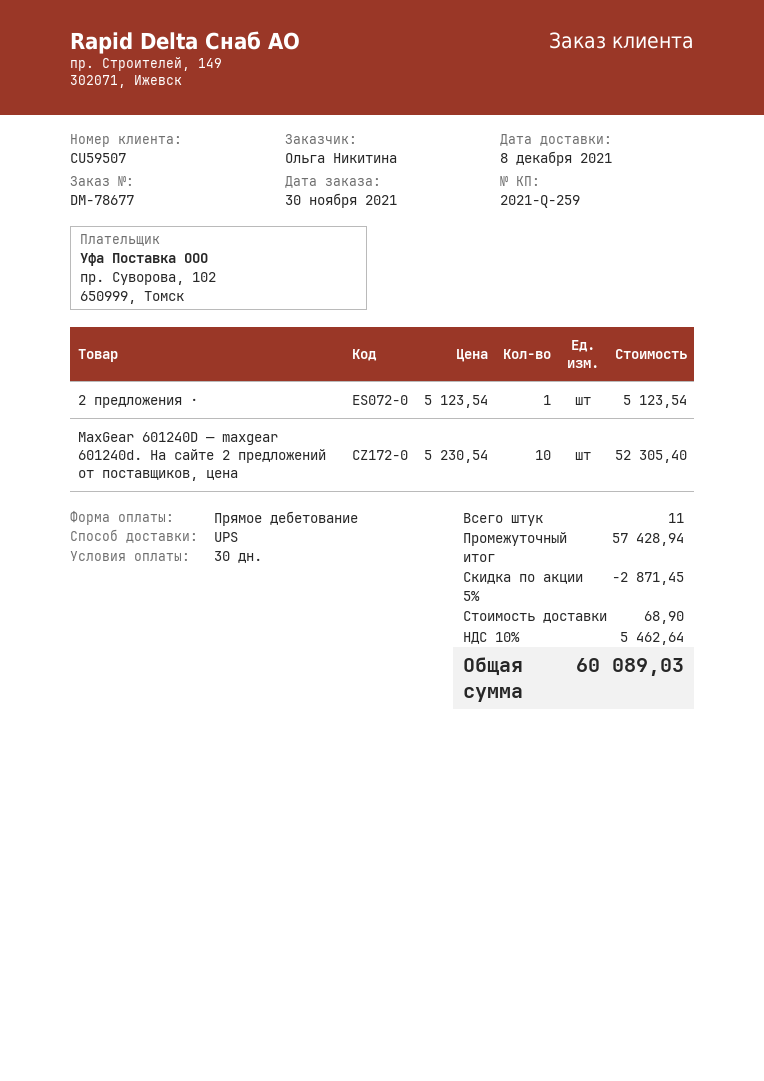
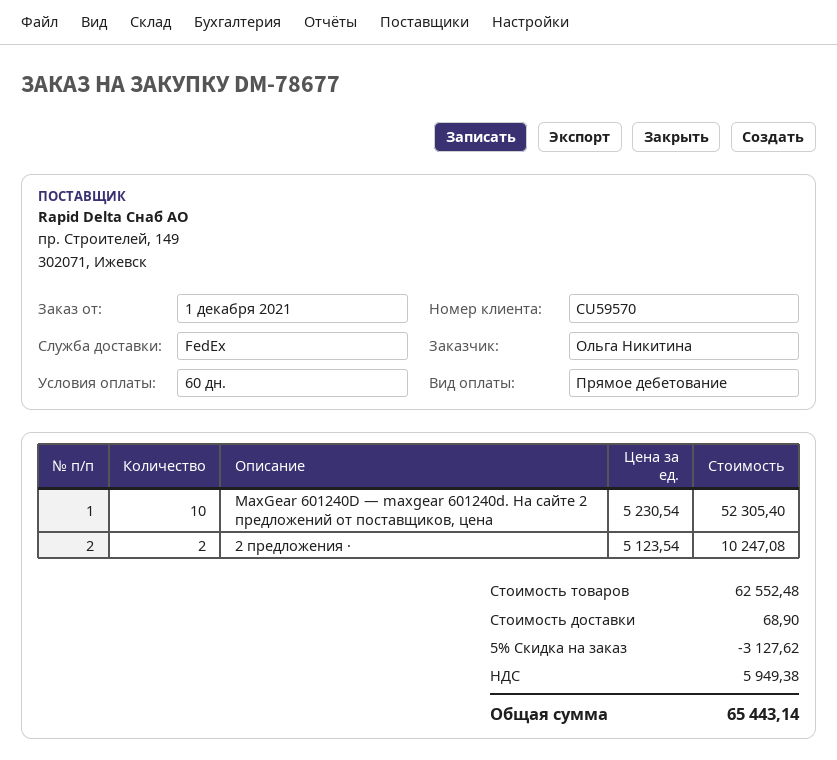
order date: 2021-11-30 -> 2021-12-01
payment terms: 30 days -> 60 days
customer number: CU59507 -> CU59570
shipping method: UPS -> FedEx
2 предложения ·: 1 x 5123.54 = 5123.54 -> 2 x 5123.54 = 10247.08
subtotal: 57428.94 -> 62552.48
discount: 5% = 2871.45 -> 5% = 3127.62
tax: 5462.64 -> 5949.38
total: 60089.03 -> 65443.14

